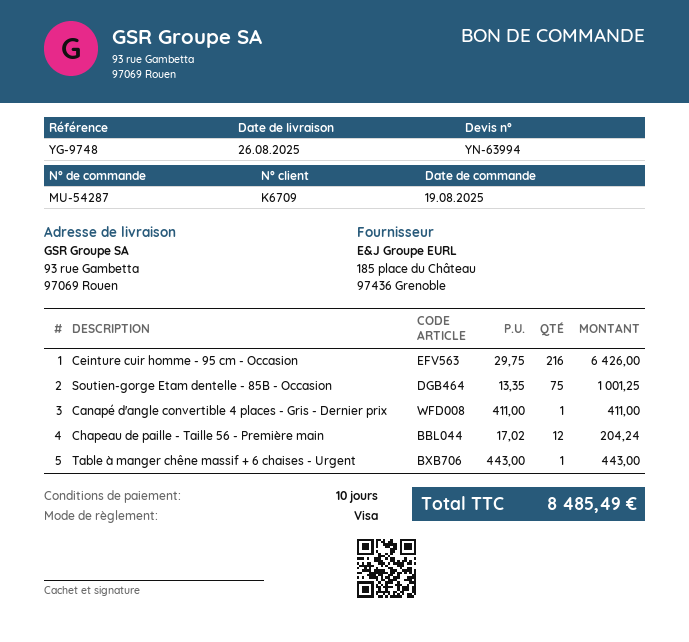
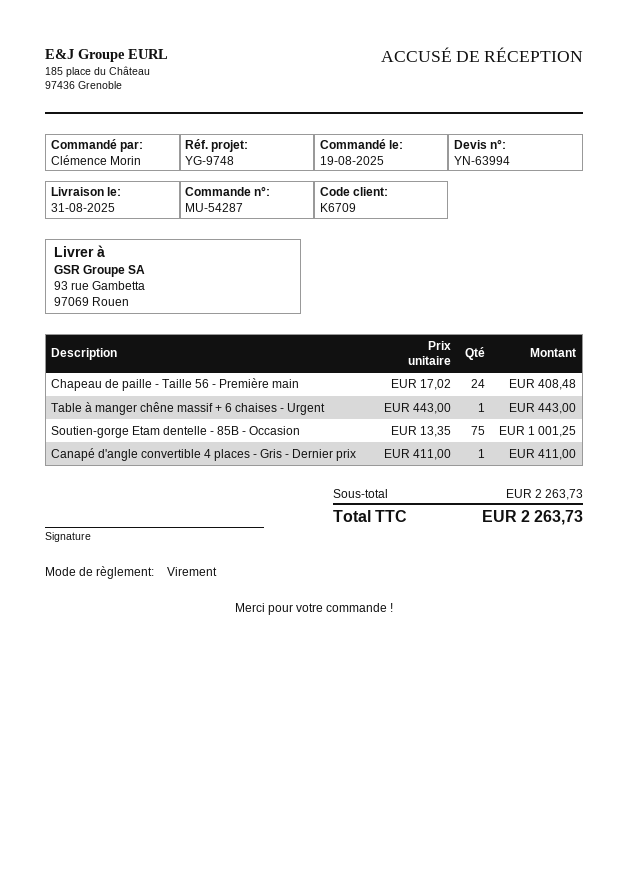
delivery date: 2025-08-26 -> 2025-08-31
payment method: Visa -> bank transfer
Ceinture cuir homme - 95 cm - Occasion: 216 x 29.75 = 6426.00 -> none
Chapeau de paille - Taille 56 - Première main: 12 x 17.02 = 204.24 -> 24 x 17.02 = 408.48
total: 8485.49 -> 2263.73

